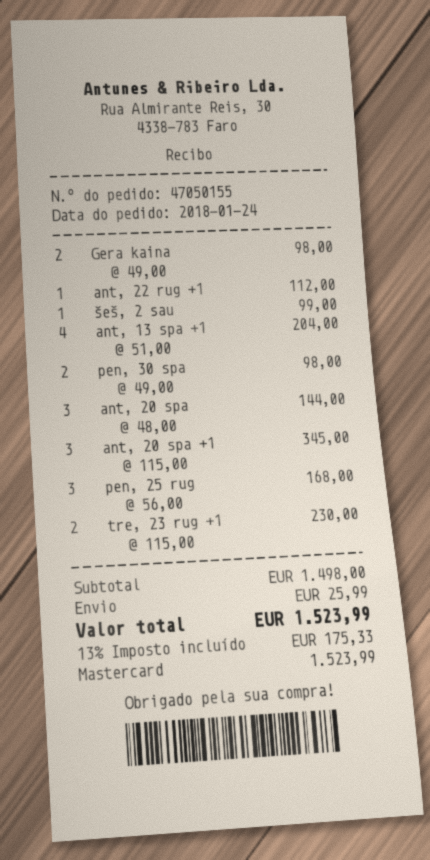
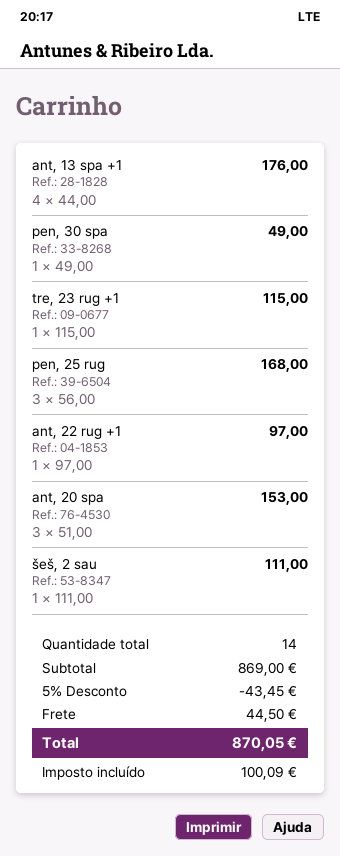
Gera kaina: 2 x 49.00 = 98.00 -> none
ant, 22 rug +1: 1 x 112.00 = 112.00 -> 1 x 97.00 = 97.00
šeš, 2 sau: 1 x 99.00 = 99.00 -> 1 x 111.00 = 111.00
ant, 13 spa +1: 4 x 51.00 = 204.00 -> 4 x 44.00 = 176.00
pen, 30 spa: 2 x 49.00 = 98.00 -> 1 x 49.00 = 49.00
ant, 20 spa: 3 x 48.00 = 144.00 -> 3 x 51.00 = 153.00
ant, 20 spa +1: 3 x 115.00 = 345.00 -> none
tre, 23 rug +1: 2 x 115.00 = 230.00 -> 1 x 115.00 = 115.00
subtotal: 1498.00 -> 869.00
discount: none -> 5% = 43.45
shipping: 25.99 -> 44.50
tax: 175.33 -> 100.09
total: 1523.99 -> 870.05

